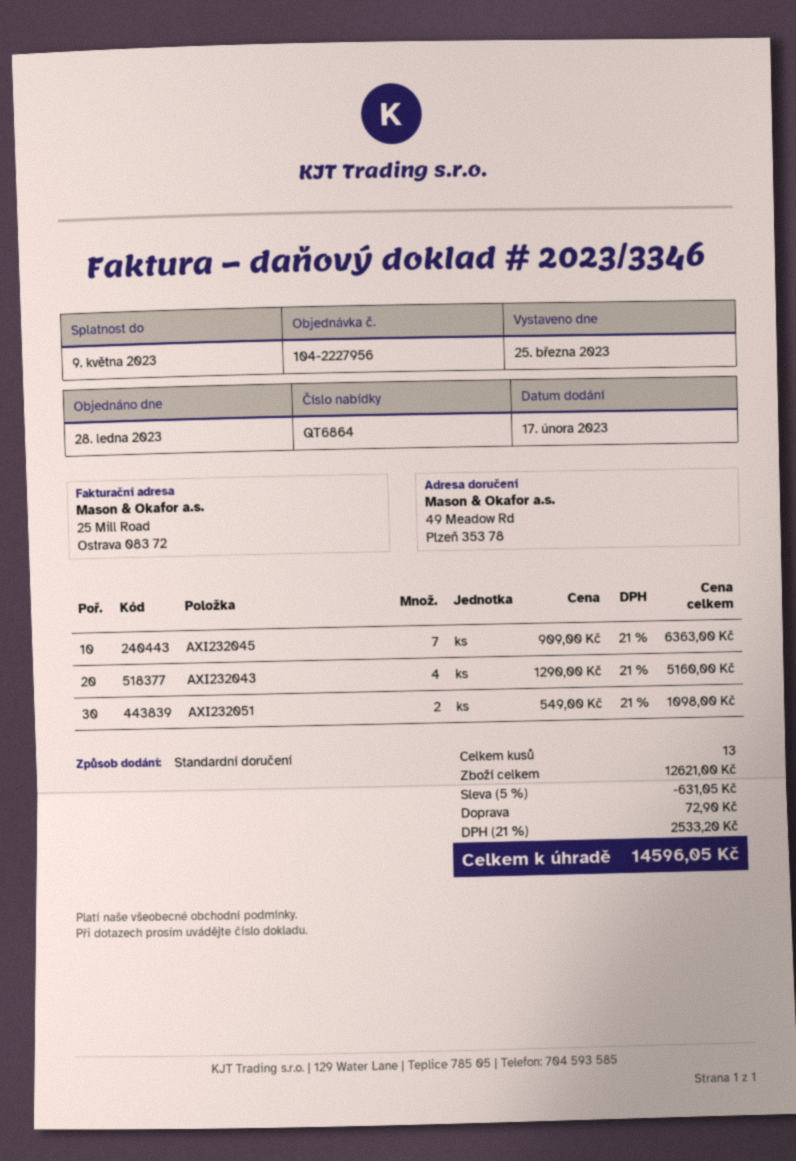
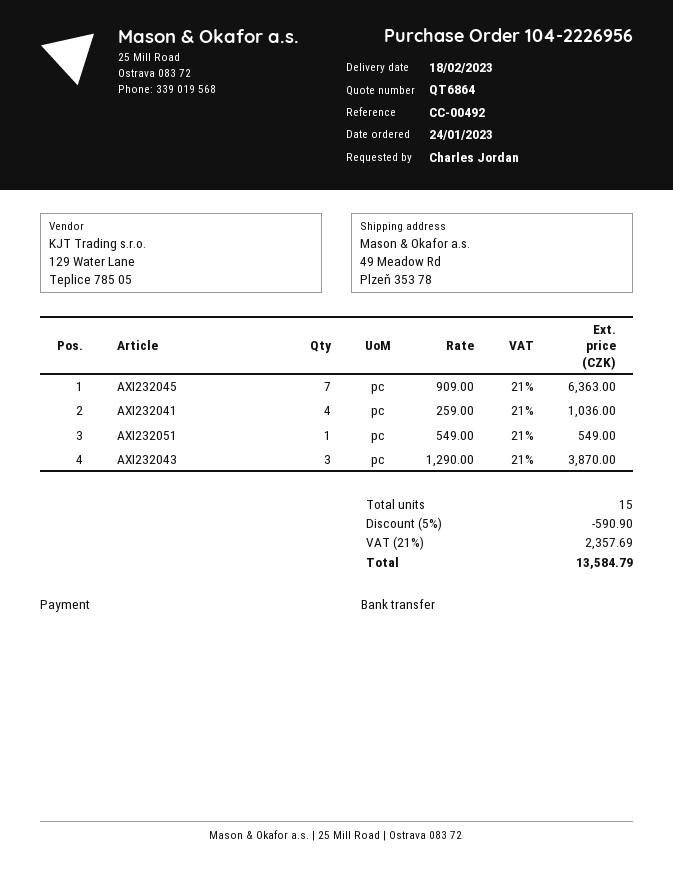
order number: 104-2227956 -> 104-2226956
order date: 2023-01-28 -> 2023-01-24
delivery date: 2023-02-17 -> 2023-02-18
AXI232043: 4 x 1290.00 = 5160.00 -> 3 x 1290.00 = 3870.00
AXI232051: 2 x 549.00 = 1098.00 -> 1 x 549.00 = 549.00
AXI232041: none -> 4 x 259.00 = 1036.00
total quantity: 13 -> 15
discount: 5% = 631.05 -> 5% = 590.90
shipping: 72.90 -> none
tax: 21% = 2533.20 -> 21% = 2357.69
total: 14596.05 -> 13584.79

